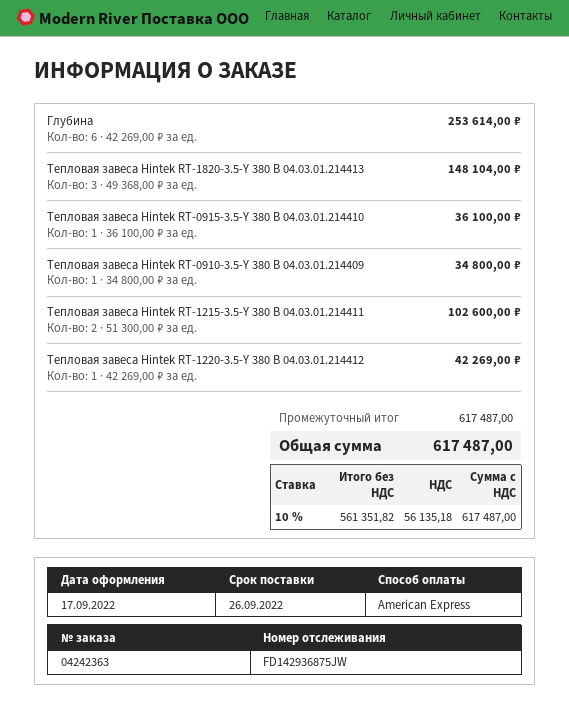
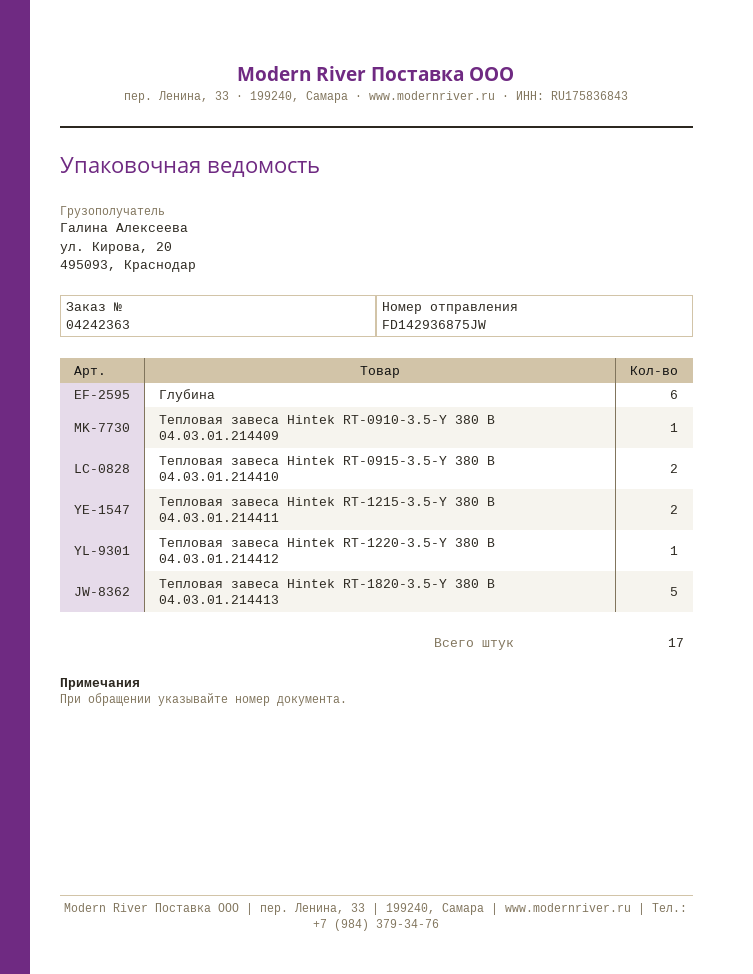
Тепловая завеса Hintek RT-1820-3.5-Y 380 В 04.03.01.214413: 3 -> 5
Тепловая завеса Hintek RT-0915-3.5-Y 380 В 04.03.01.214410: 1 -> 2

